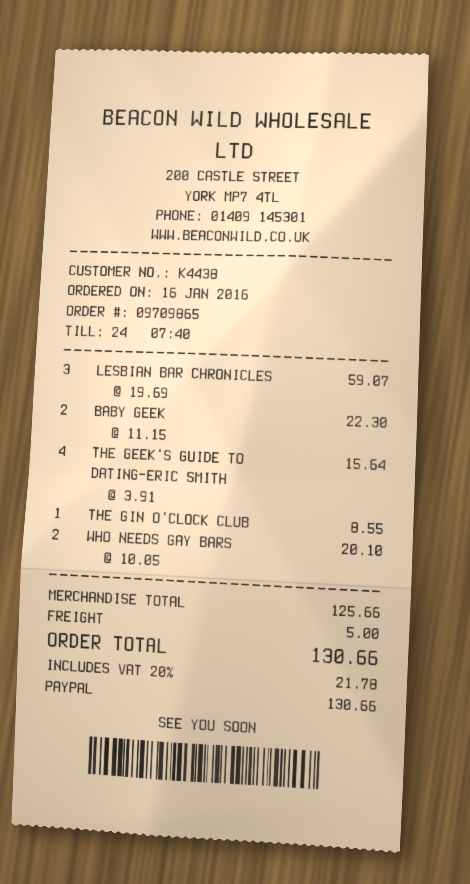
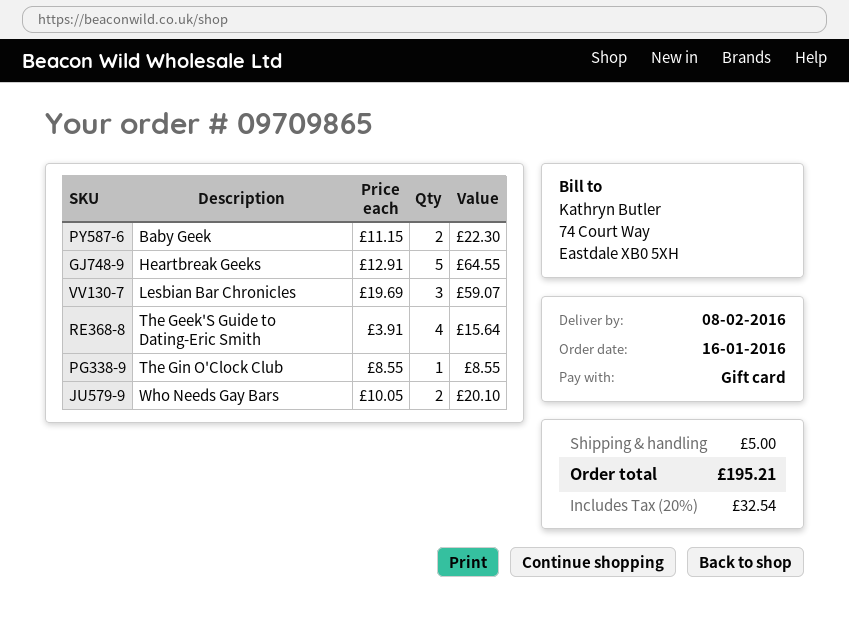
payment method: PayPal -> gift card
Heartbreak Geeks: none -> 5 x 12.91 = 64.55
tax: 20% = 21.78 -> 20% = 32.54
total: 130.66 -> 195.21

